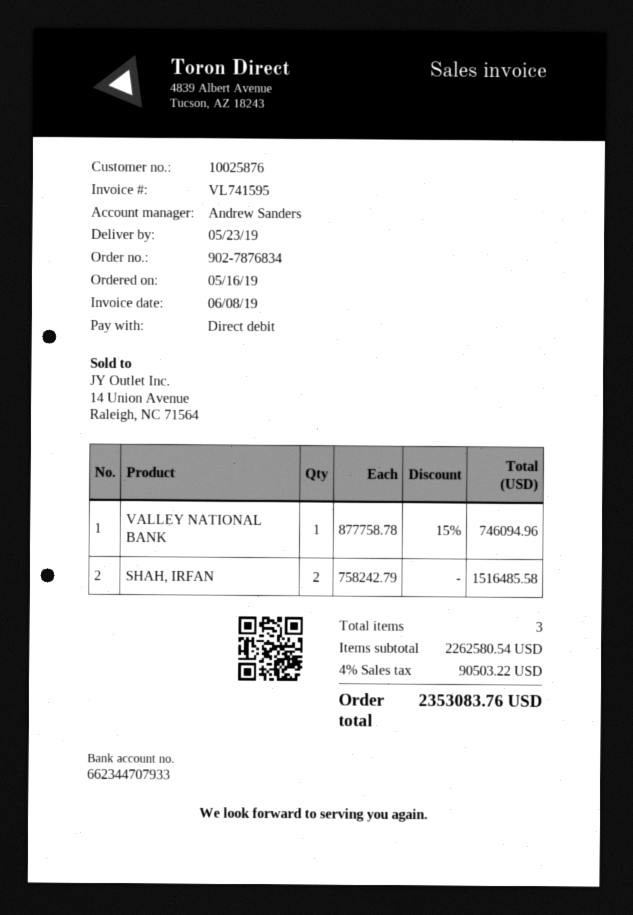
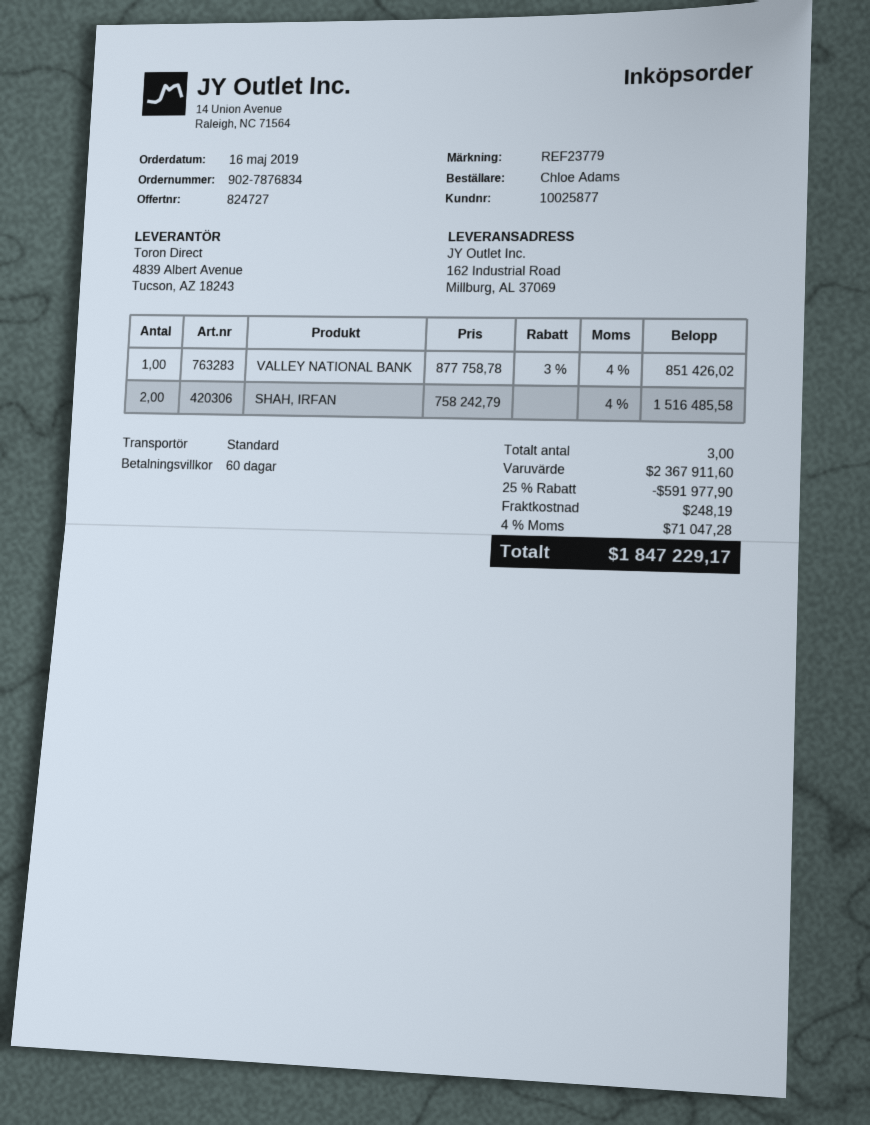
customer number: 10025876 -> 10025877
VALLEY NATIONAL BANK: 1 x 877758.78 - 15% = 746094.96 -> 1 x 877758.78 - 3% = 851426.02
subtotal: 2262580.54 -> 2367911.60
discount: none -> 25% = 591977.90
shipping: none -> 248.19
tax: 4% = 90503.22 -> 4% = 71047.28
total: 2353083.76 -> 1847229.17

